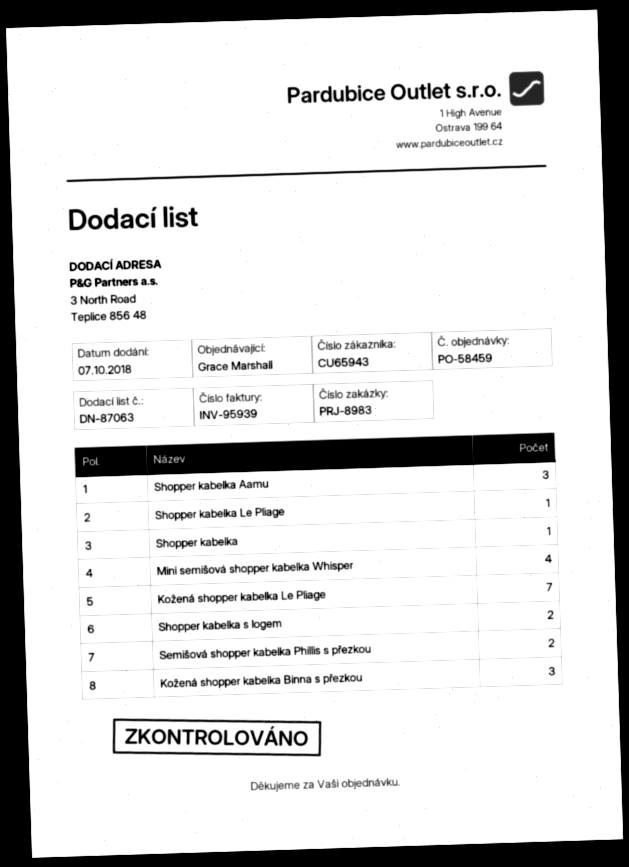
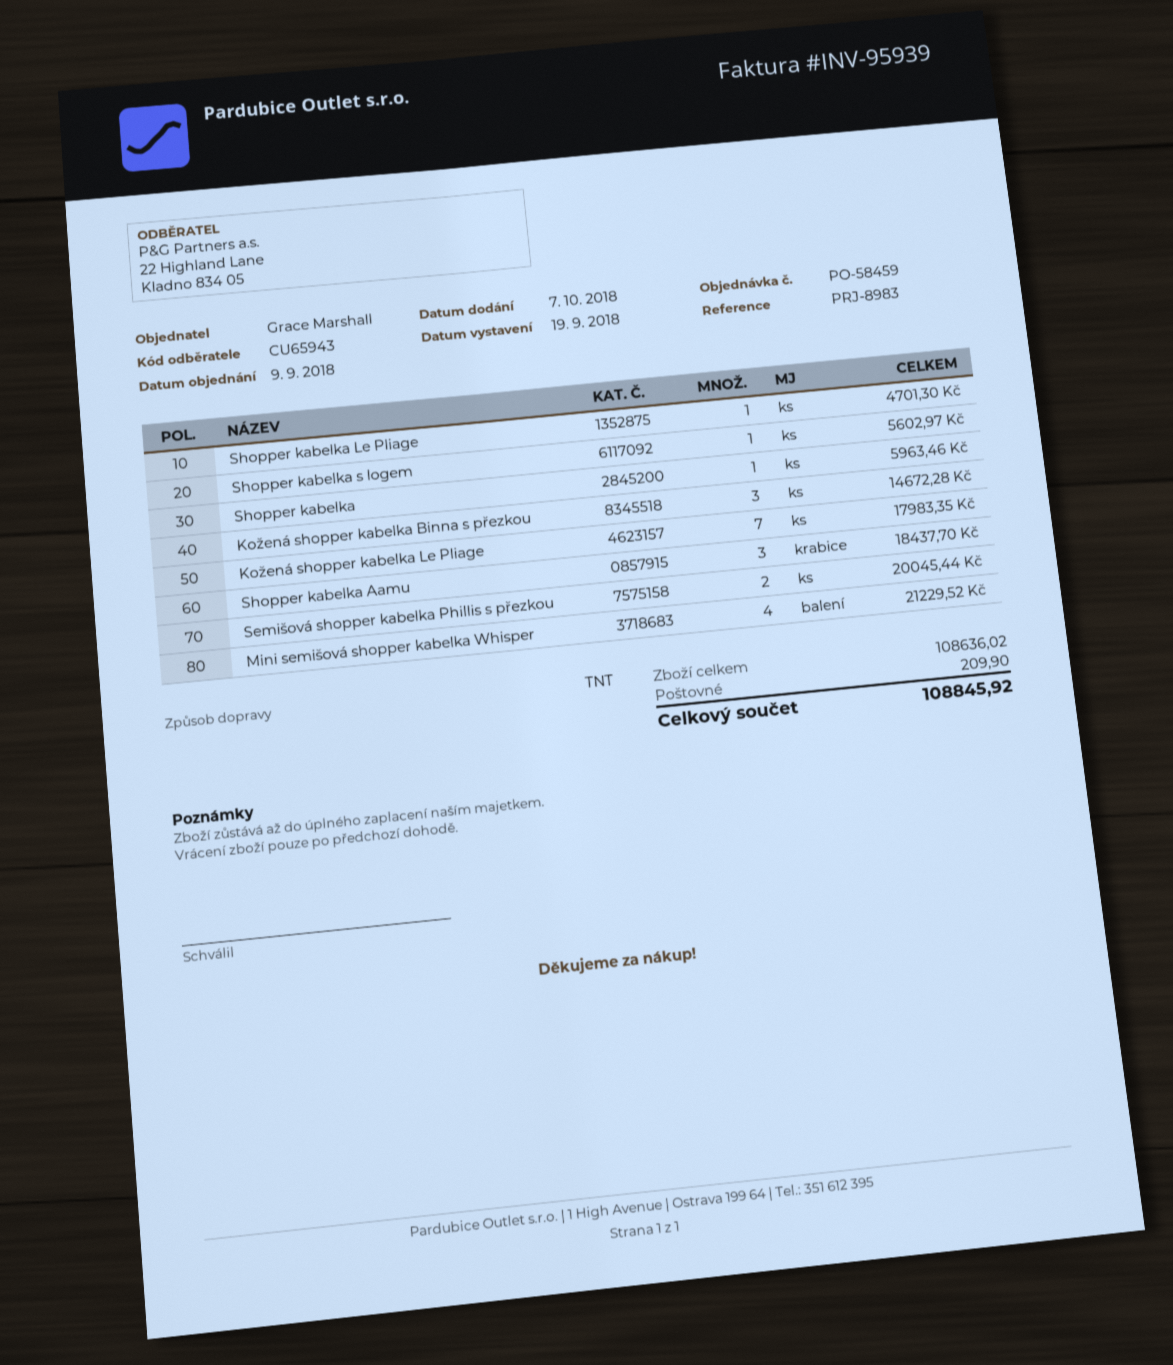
Shopper kabelka s logem: 2 -> 1

